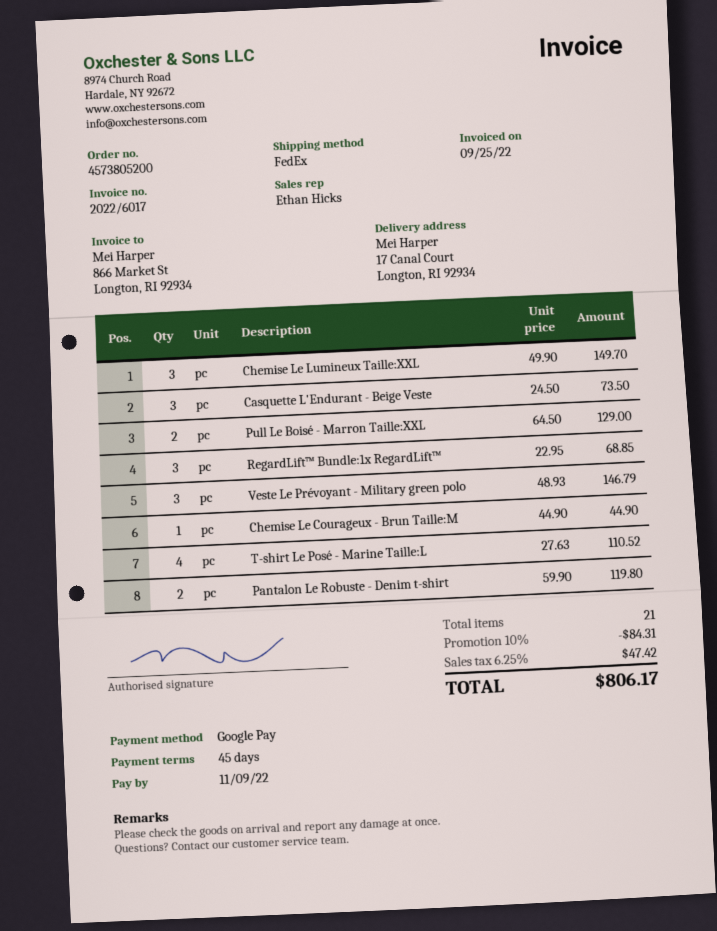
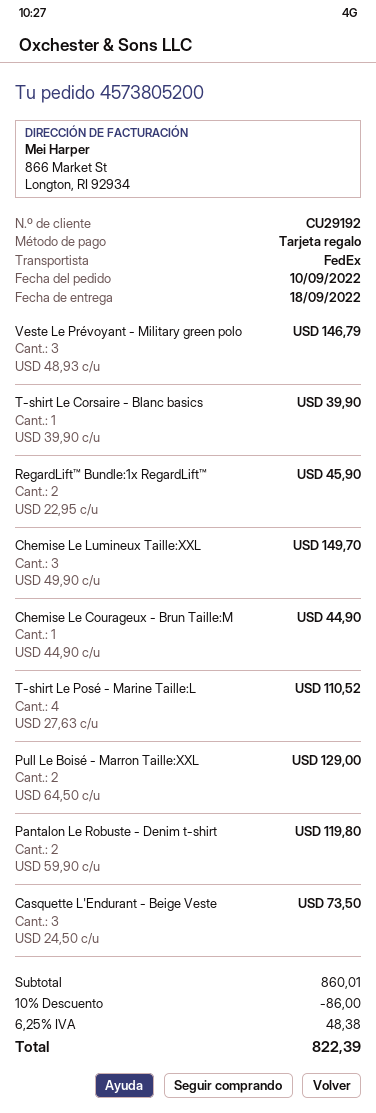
payment method: Google Pay -> gift card
RegardLift™ Bundle:1x RegardLift™: 3 x 22.95 = 68.85 -> 2 x 22.95 = 45.90
T-shirt Le Corsaire - Blanc basics: none -> 1 x 39.90 = 39.90
discount: 10% = 84.31 -> 10% = 86.00
tax: 6.25% = 47.42 -> 6.25% = 48.38
total: 806.17 -> 822.39

